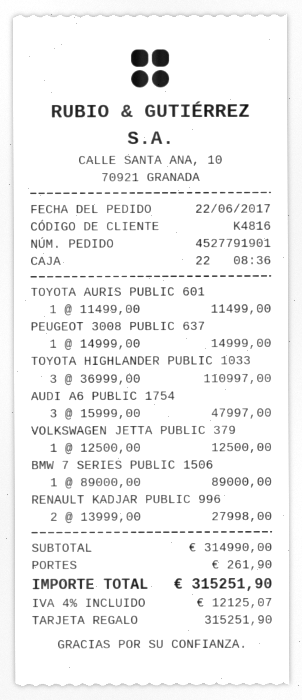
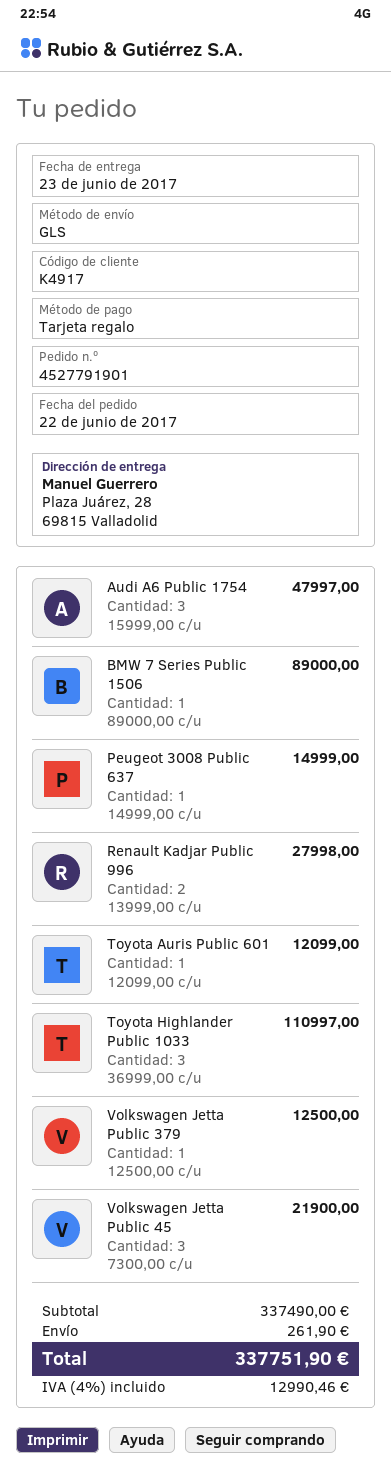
customer number: K4816 -> K4917
TOYOTA AURIS PUBLIC 601: 1 x 11499.00 = 11499.00 -> 1 x 12099.00 = 12099.00
Volkswagen Jetta Public 45: none -> 3 x 7300.00 = 21900.00
subtotal: 314990.00 -> 337490.00
tax: 4% = 12125.07 -> 4% = 12990.46
total: 315251.90 -> 337751.90

